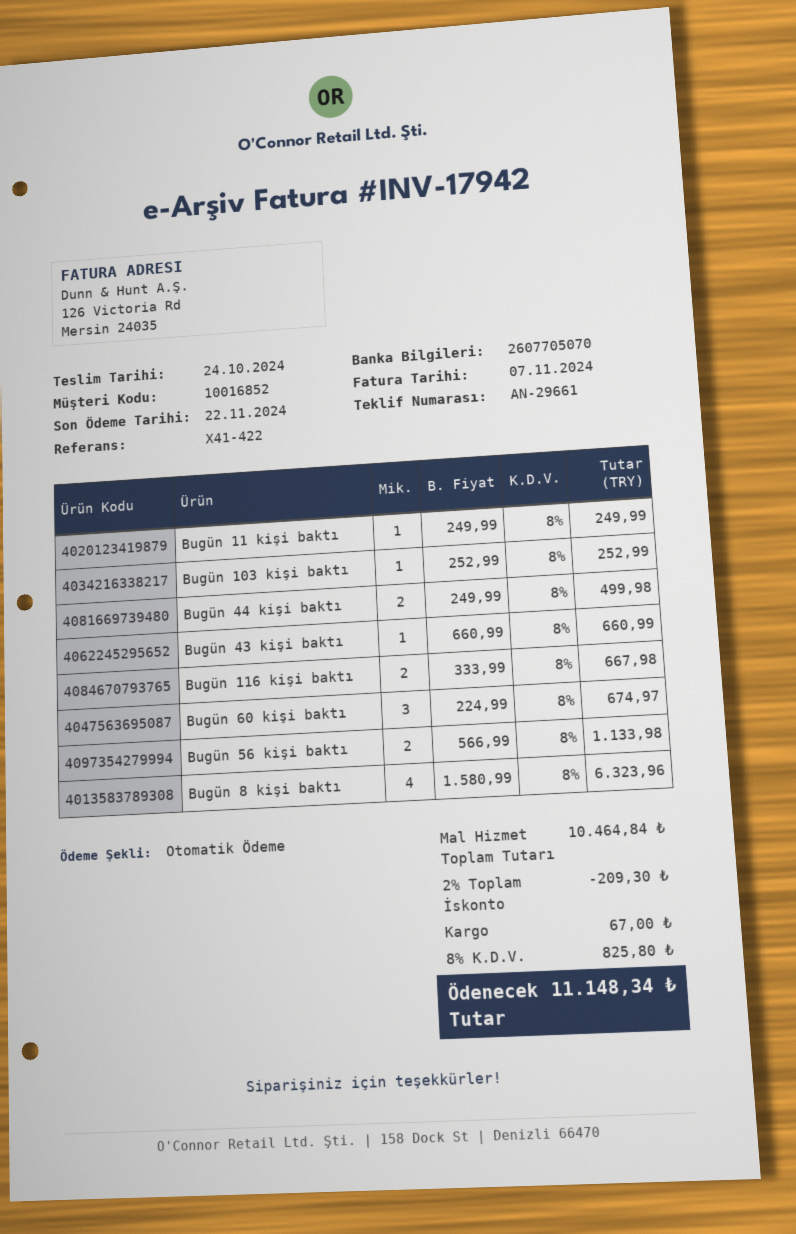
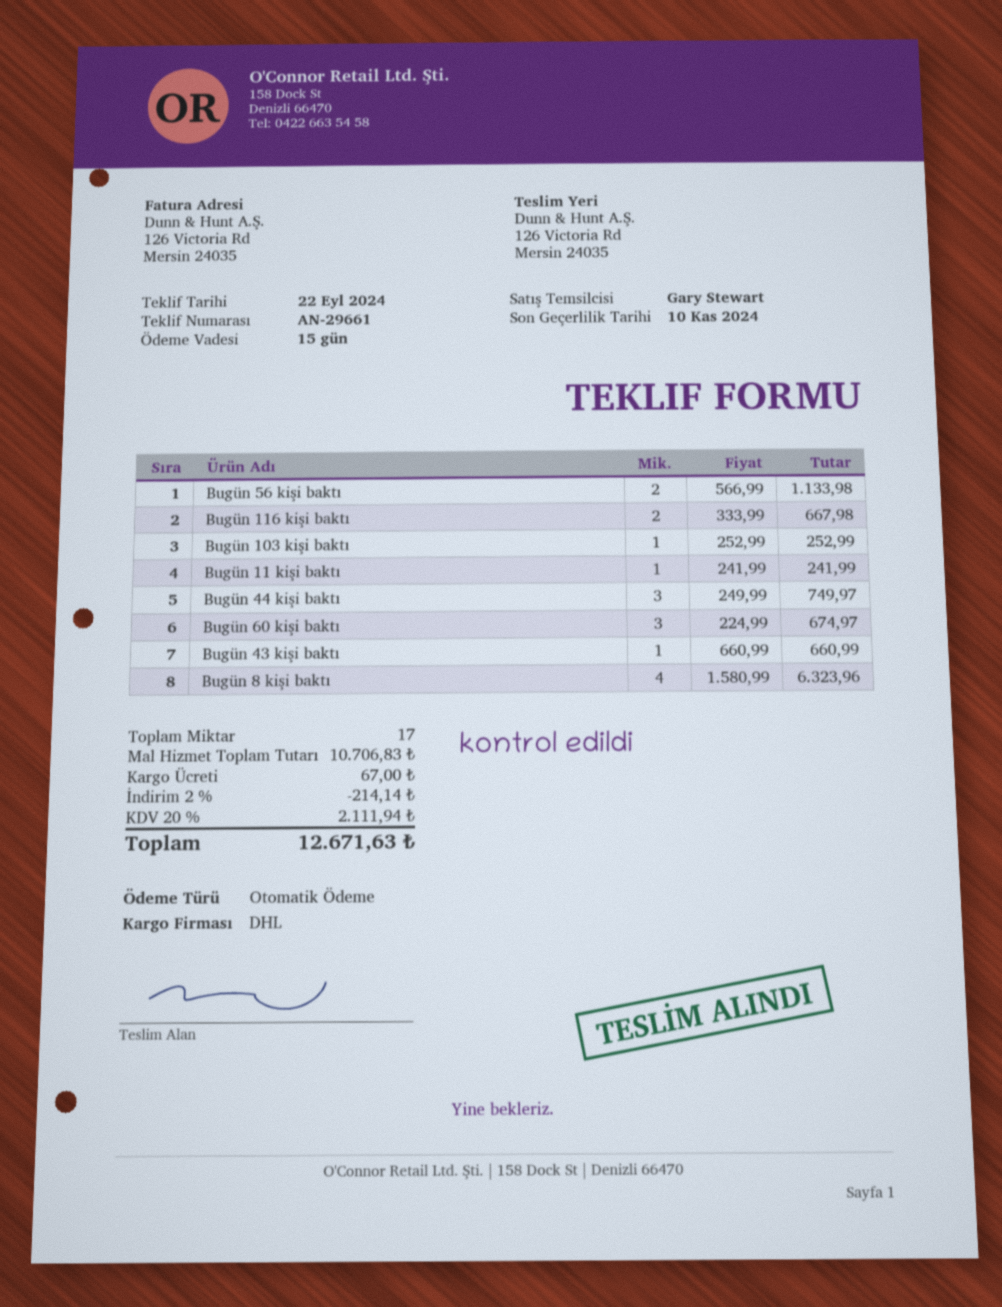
Bugün 11 kişi baktı: 1 x 249.99 = 249.99 -> 1 x 241.99 = 241.99
Bugün 44 kişi baktı: 2 x 249.99 = 499.98 -> 3 x 249.99 = 749.97
subtotal: 10464.84 -> 10706.83
discount: 2% = 209.30 -> 2% = 214.14
tax: 8% = 825.80 -> 20% = 2111.94
total: 11148.34 -> 12671.63

